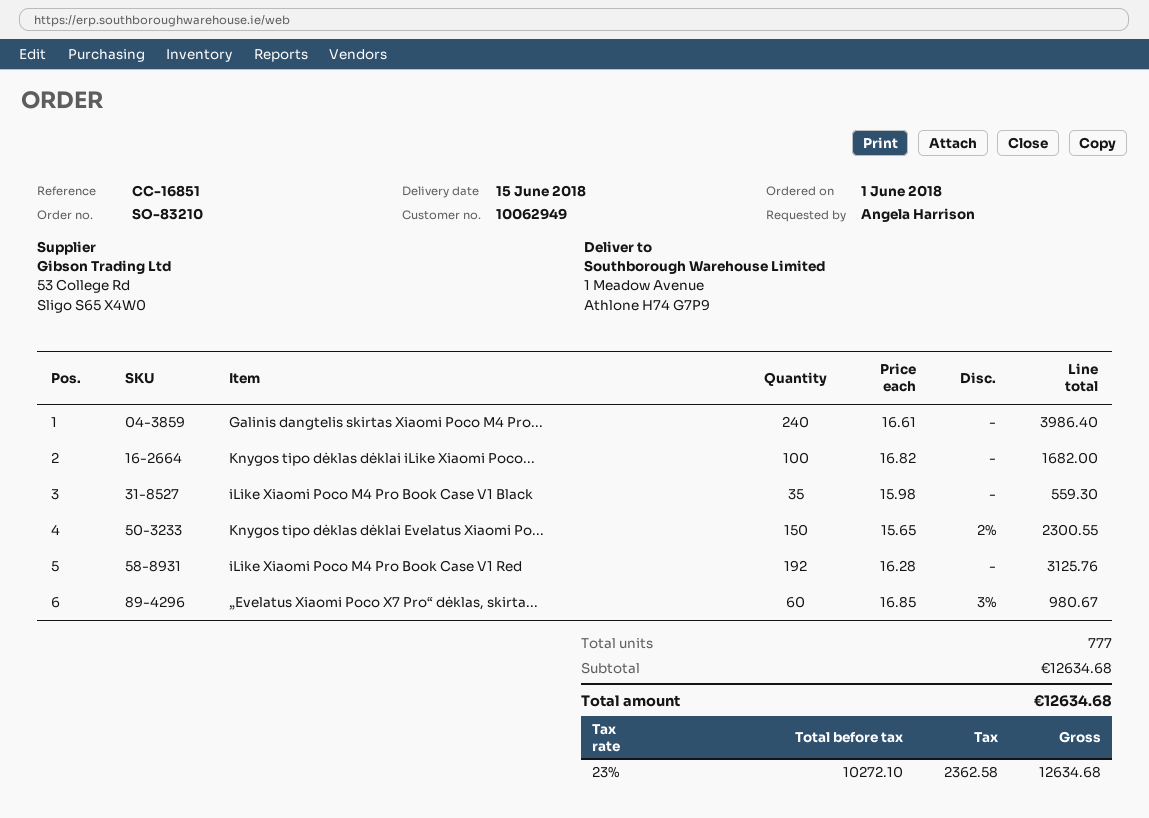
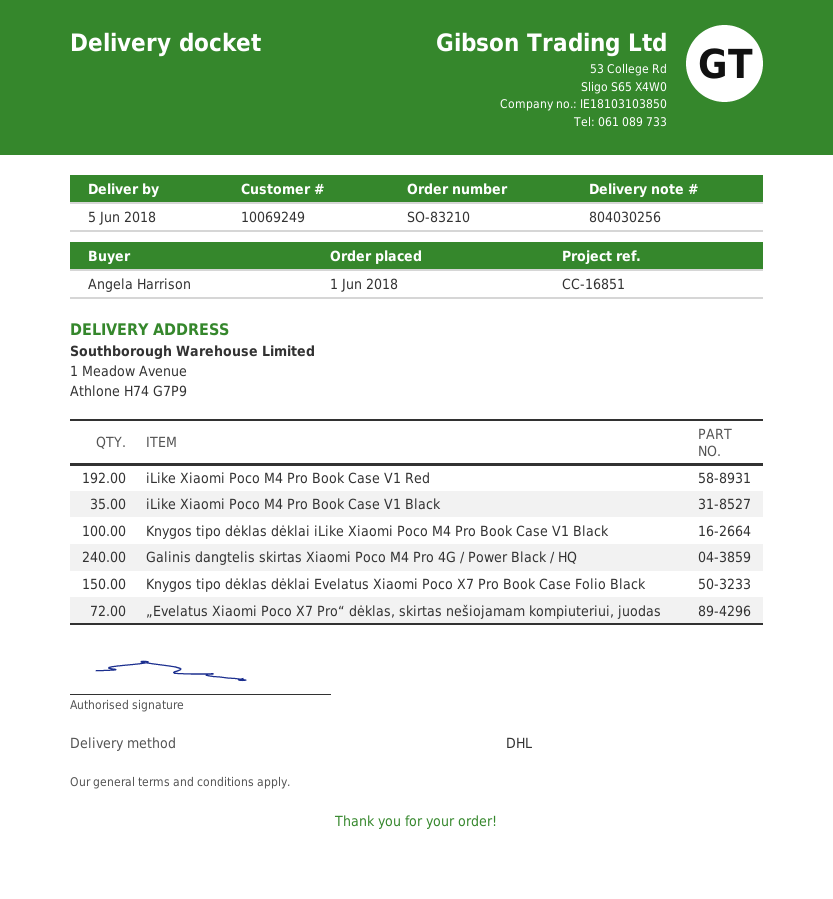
delivery date: 2018-06-15 -> 2018-06-05
customer number: 10062949 -> 10069249
„Evelatus Xiaomi Poco X7 Pro“ dėklas, skirta...: 60 -> 72

